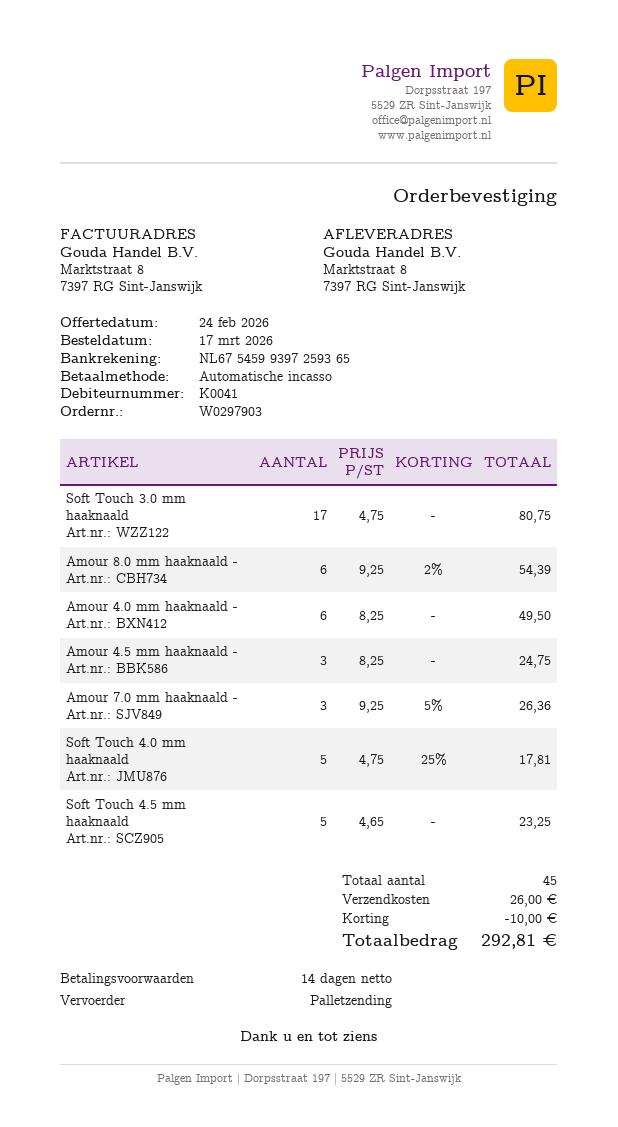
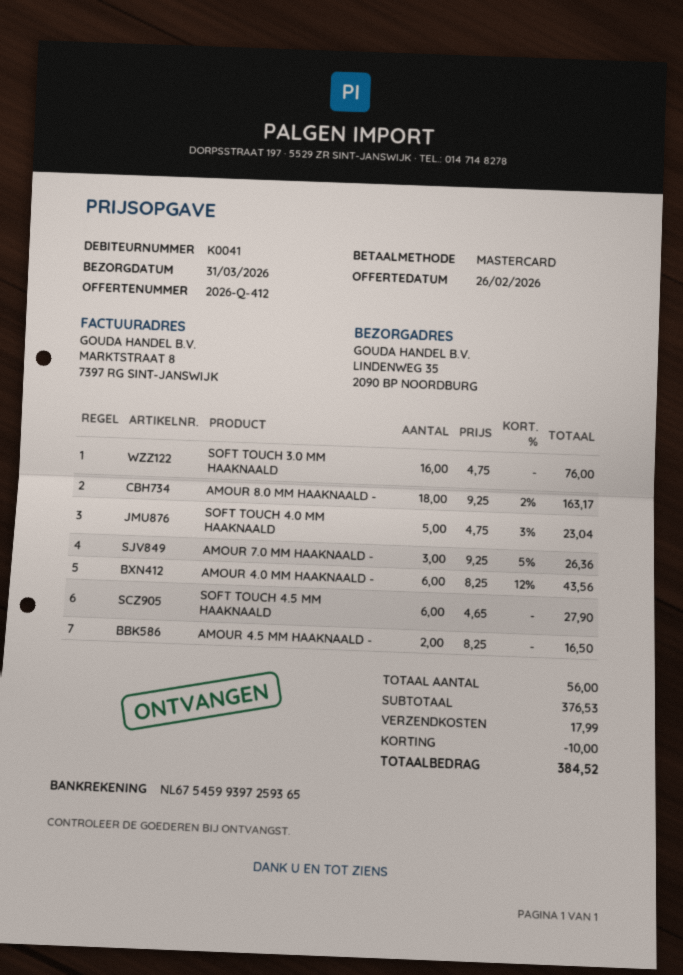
quote date: 2026-02-24 -> 2026-02-26
payment method: direct debit -> Mastercard
ship to: Marktstraat 8, 7397 RG Sint-Janswijk -> LINDENWEG 35, 2090 BP NOORDBURG
Soft Touch 3.0 mm haaknaald: 17 x 4.75 = 80.75 -> 16 x 4.75 = 76.00
Amour 8.0 mm haaknaald -: 6 x 9.25 - 2% = 54.39 -> 18 x 9.25 - 2% = 163.17
Amour 4.0 mm haaknaald -: 6 x 8.25 = 49.50 -> 6 x 8.25 - 12% = 43.56
Amour 4.5 mm haaknaald -: 3 x 8.25 = 24.75 -> 2 x 8.25 = 16.50
Soft Touch 4.0 mm haaknaald: 5 x 4.75 - 25% = 17.81 -> 5 x 4.75 - 3% = 23.04
Soft Touch 4.5 mm haaknaald: 5 x 4.65 = 23.25 -> 6 x 4.65 = 27.90
total quantity: 45 -> 56
shipping: 26.00 -> 17.99
total: 292.81 -> 384.52

